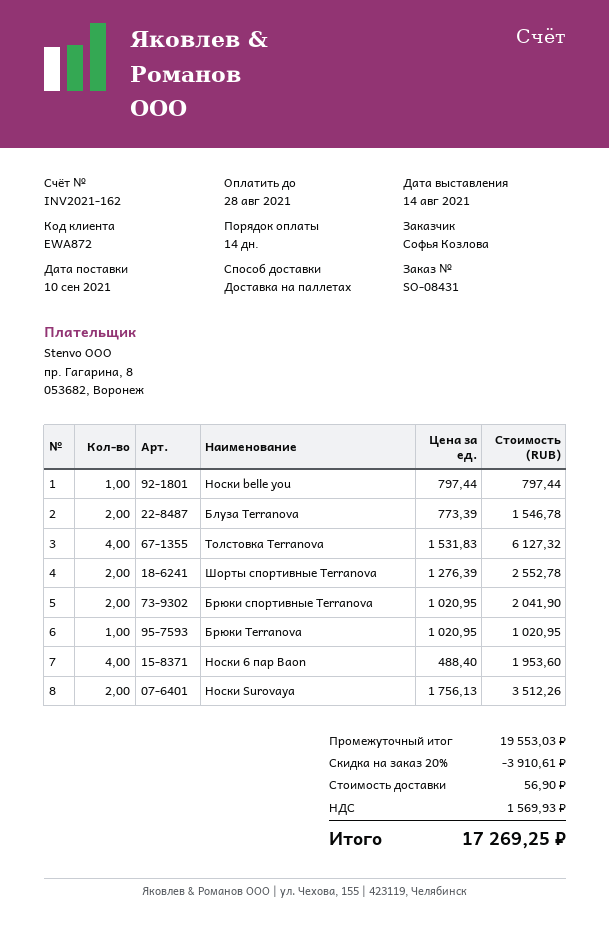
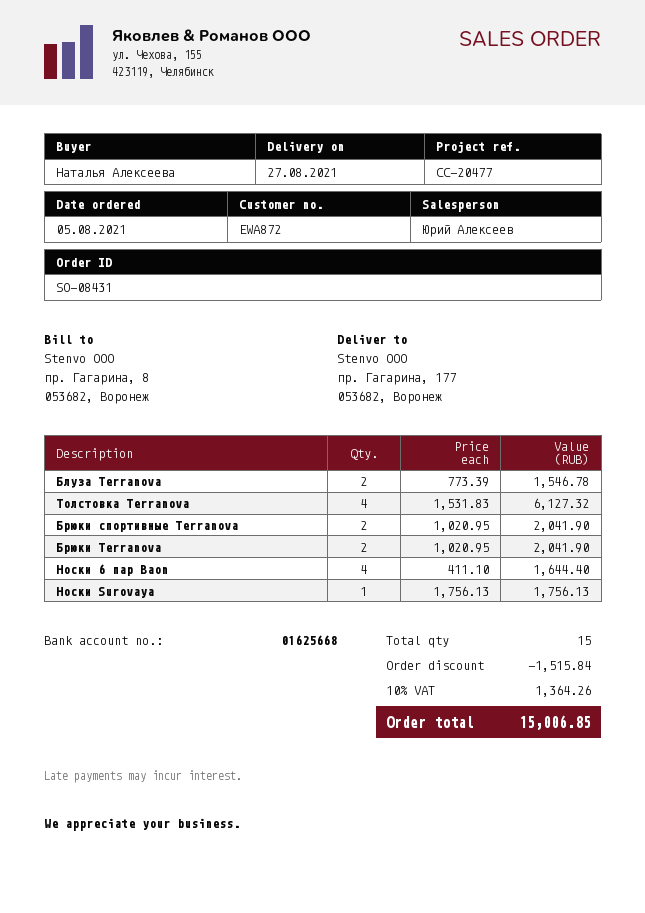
delivery date: 2021-09-10 -> 2021-08-27
ordered by: Софья Козлова -> Наталья Алексеева
Носки belle you: 1 x 797.44 = 797.44 -> none
Шорты спортивные Terranova: 2 x 1276.39 = 2552.78 -> none
Брюки Terranova: 1 x 1020.95 = 1020.95 -> 2 x 1020.95 = 2041.90
Носки 6 пар Baon: 4 x 488.40 = 1953.60 -> 4 x 411.10 = 1644.40
Носки Surovaya: 2 x 1756.13 = 3512.26 -> 1 x 1756.13 = 1756.13
discount: 3910.61 -> 1515.84
shipping: 56.90 -> none
tax: 1569.93 -> 1364.26
total: 17269.25 -> 15006.85

